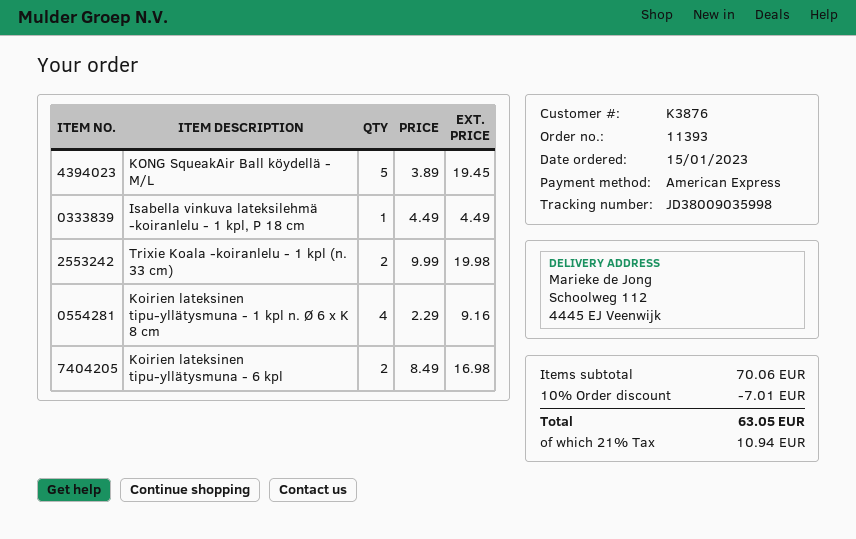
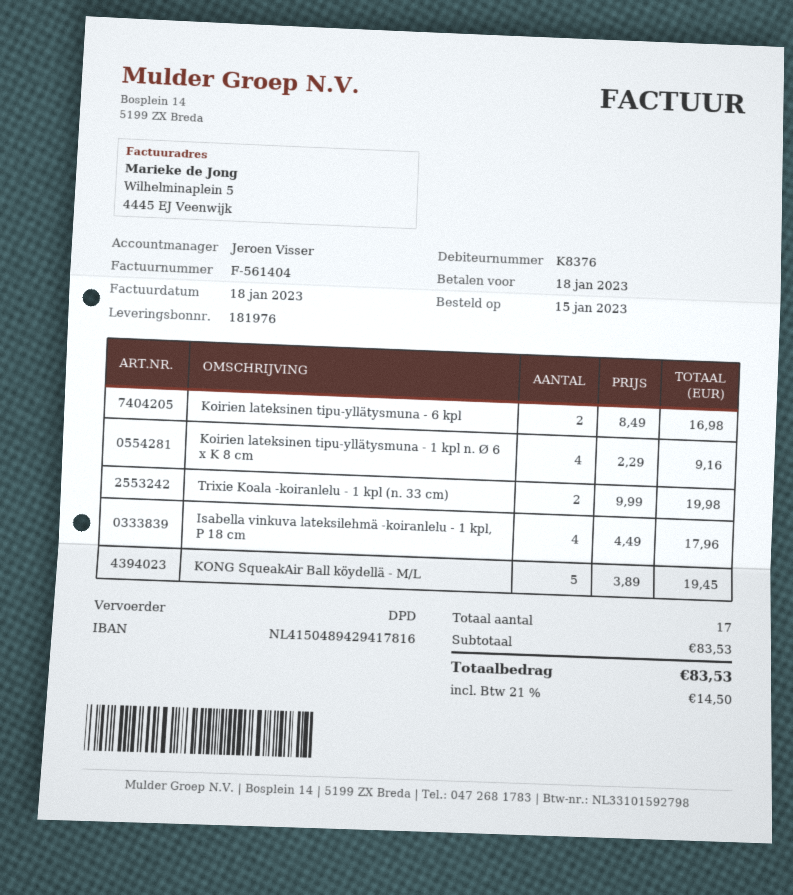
customer number: K3876 -> K8376
Isabella vinkuva lateksilehmä -koiranlelu - 1 kpl, P 18 cm: 1 x 4.49 = 4.49 -> 4 x 4.49 = 17.96
subtotal: 70.06 -> 83.53
discount: 10% = 7.01 -> none
tax: 21% = 10.94 -> 21% = 14.50
total: 63.05 -> 83.53

